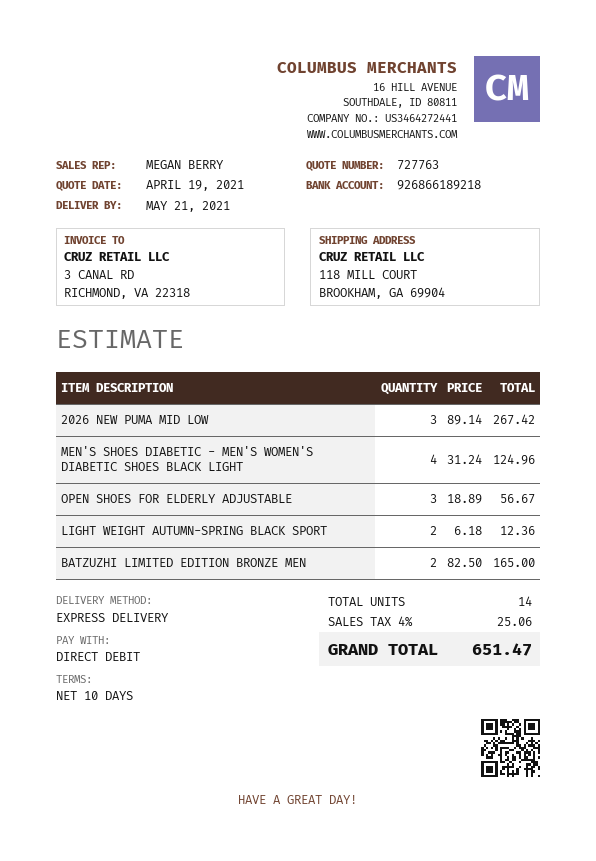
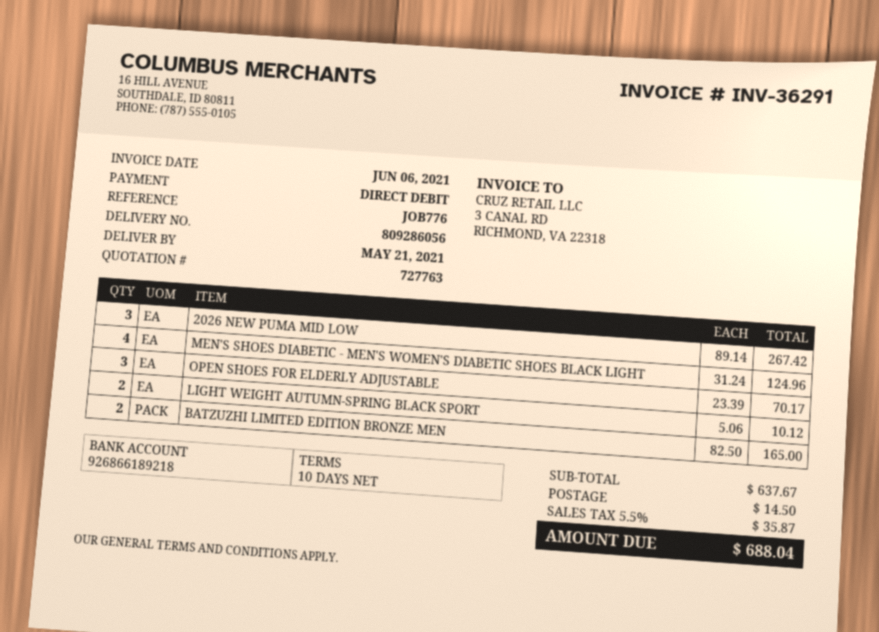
OPEN SHOES FOR ELDERLY ADJUSTABLE: 3 x 18.89 = 56.67 -> 3 x 23.39 = 70.17
LIGHT WEIGHT AUTUMN-SPRING BLACK SPORT: 2 x 6.18 = 12.36 -> 2 x 5.06 = 10.12
shipping: none -> 14.50
tax: 4% = 25.06 -> 5.5% = 35.87
total: 651.47 -> 688.04

